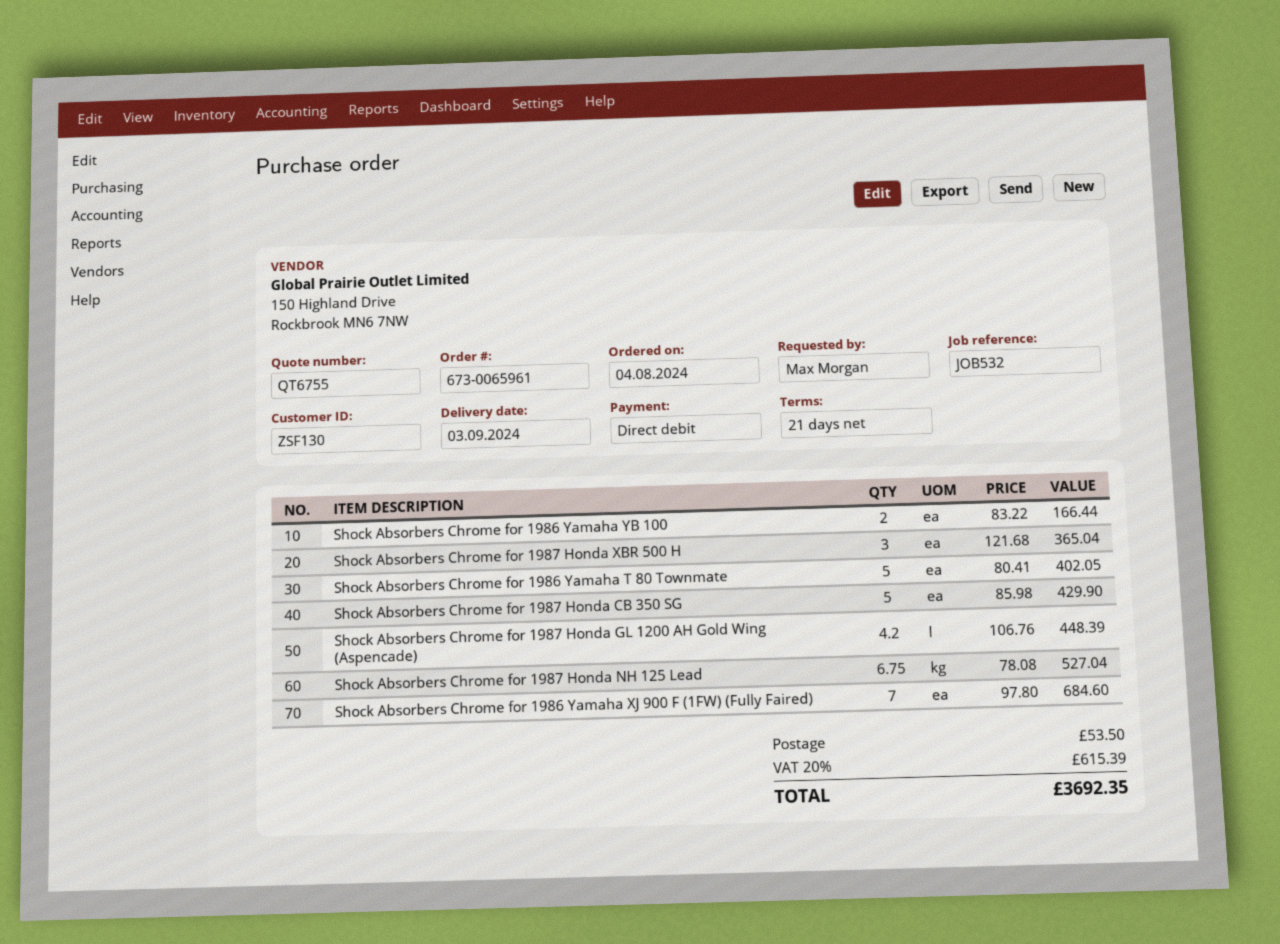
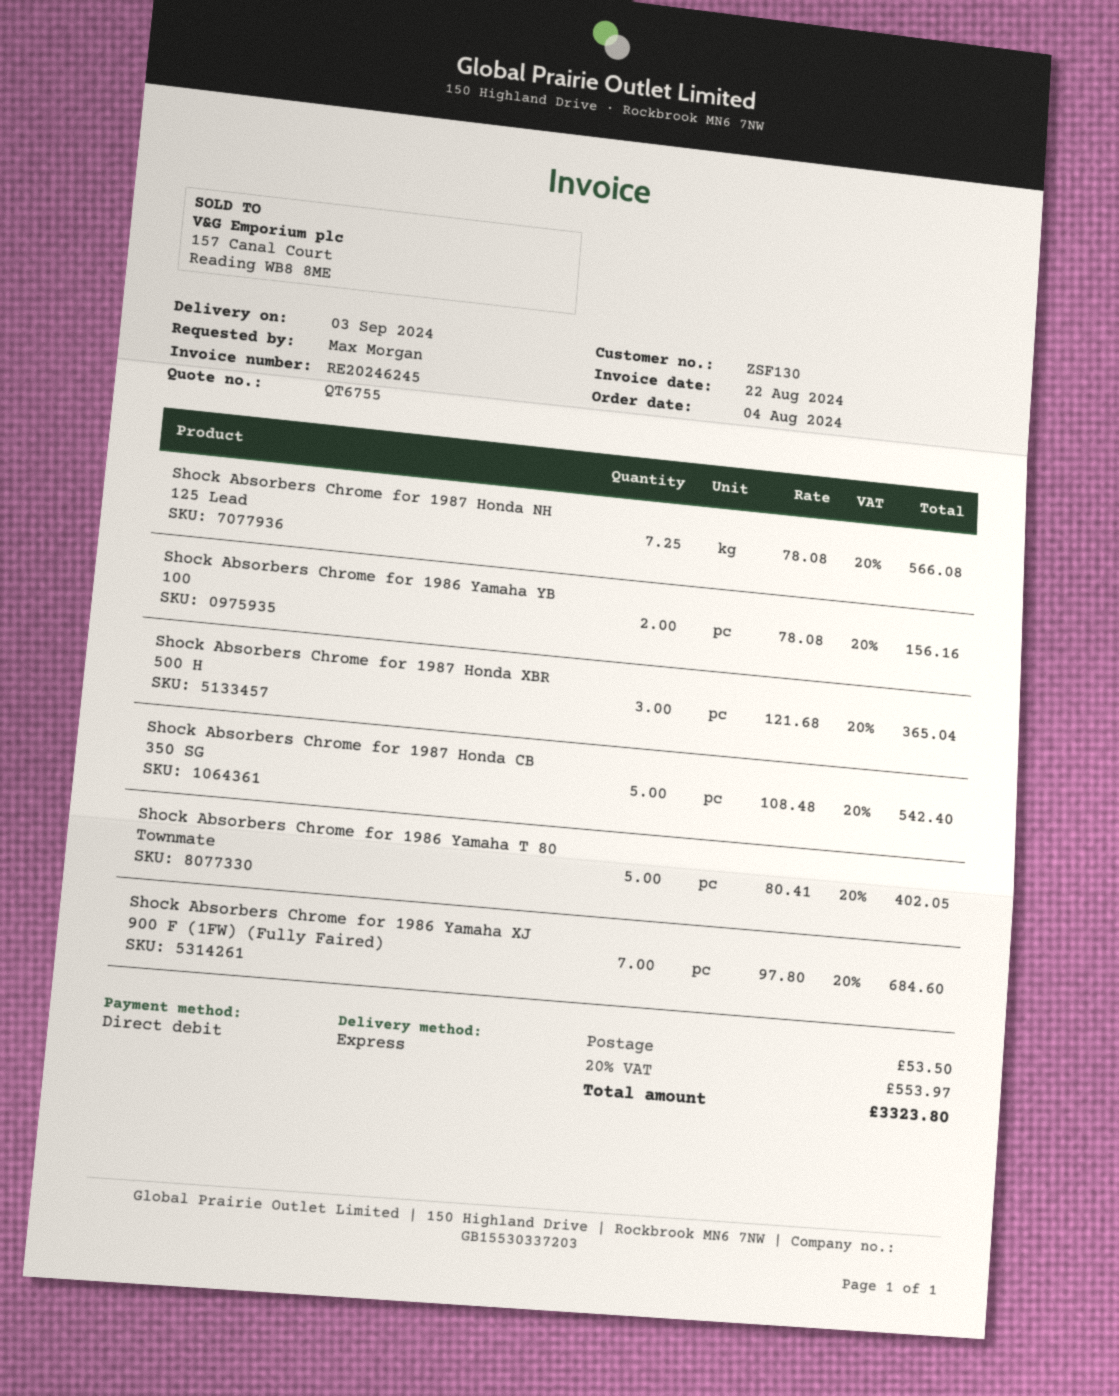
Shock Absorbers Chrome for 1986 Yamaha YB 100: 2 x 83.22 = 166.44 -> 2 x 78.08 = 156.16
Shock Absorbers Chrome for 1987 Honda CB 350 SG: 5 x 85.98 = 429.90 -> 5 x 108.48 = 542.40
Shock Absorbers Chrome for 1987 Honda GL 1200 AH Gold Wing (Aspencade): 4.2 x 106.76 = 448.39 -> none
Shock Absorbers Chrome for 1987 Honda NH 125 Lead: 6.75 x 78.08 = 527.04 -> 7.25 x 78.08 = 566.08
tax: 20% = 615.39 -> 20% = 553.97
total: 3692.35 -> 3323.80

